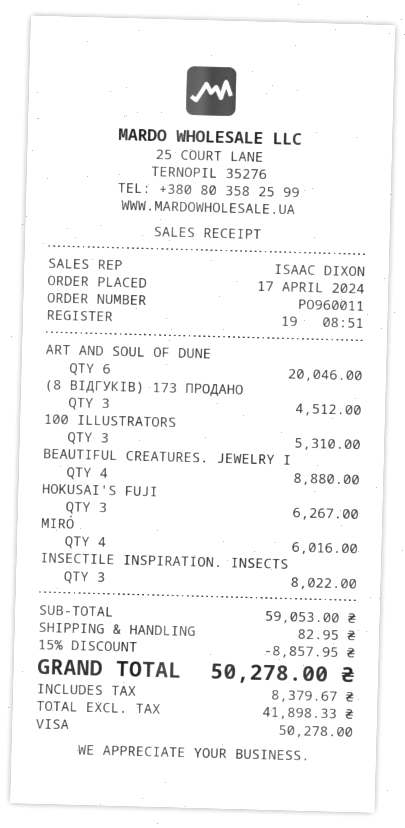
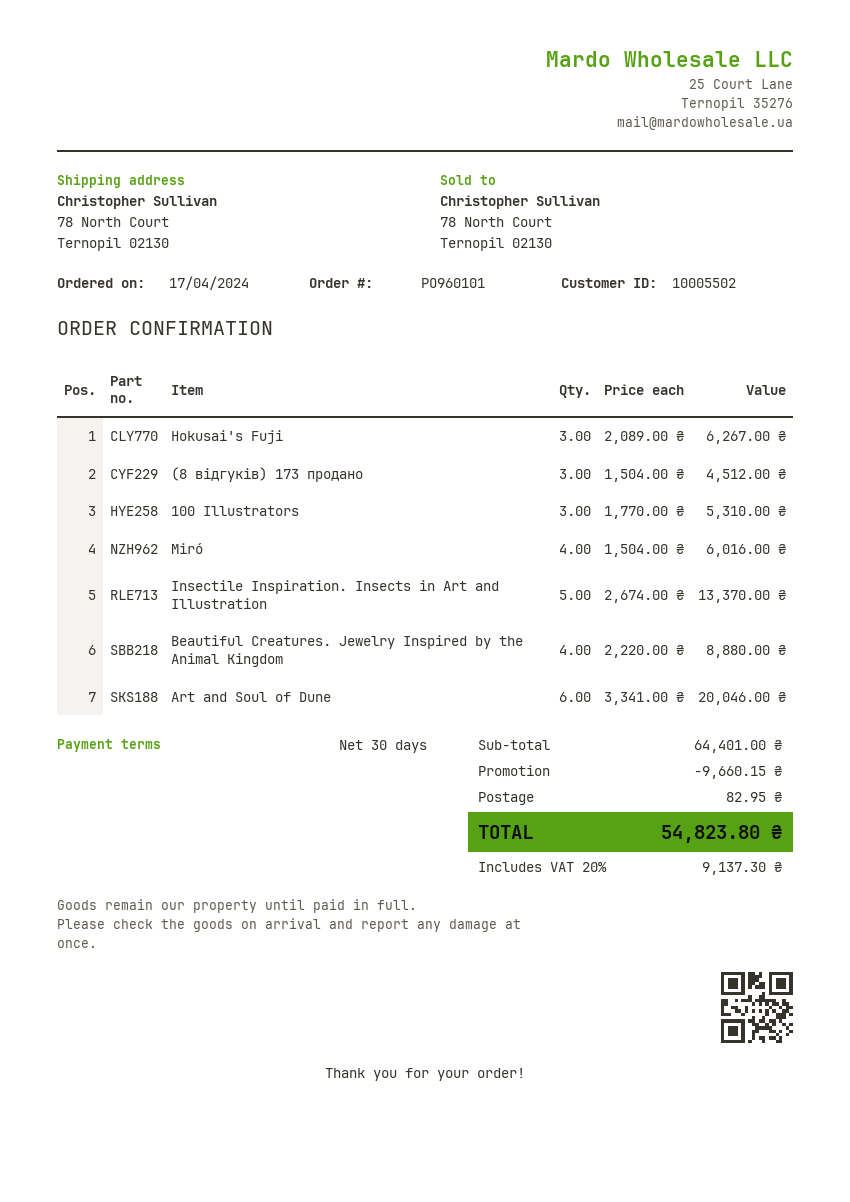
order number: PO960011 -> PO960101
INSECTILE INSPIRATION. INSECTS: 3 for 8022.00 -> 5 for 13370.00
subtotal: 59053.00 -> 64401.00
discount: 8857.95 -> 9660.15
tax: 8379.67 -> 9137.30
total: 50278.00 -> 54823.80

